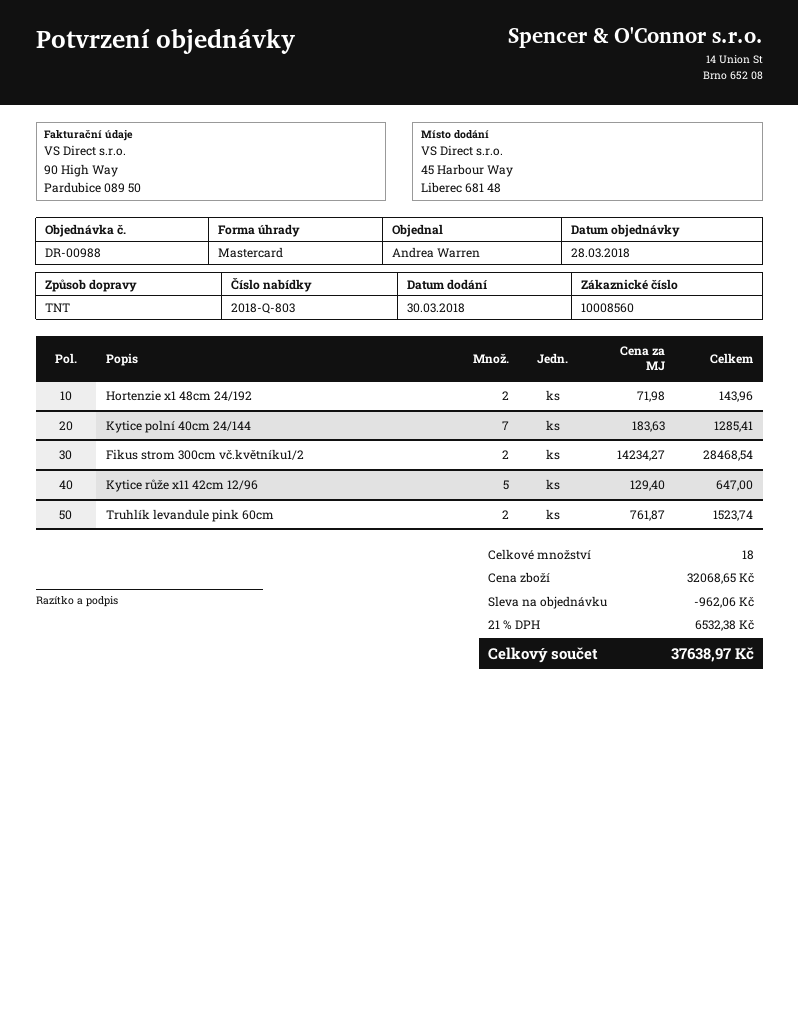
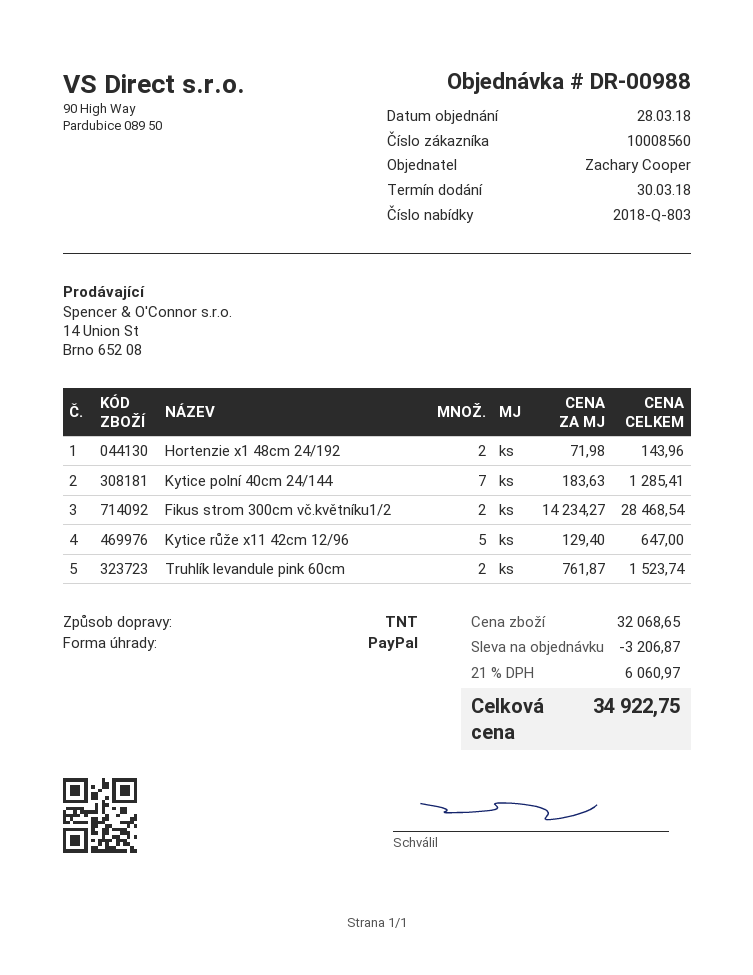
ordered by: Andrea Warren -> Zachary Cooper
payment method: Mastercard -> PayPal
discount: 962.06 -> 3206.87
tax: 21% = 6532.38 -> 21% = 6060.97
total: 37638.97 -> 34922.75

